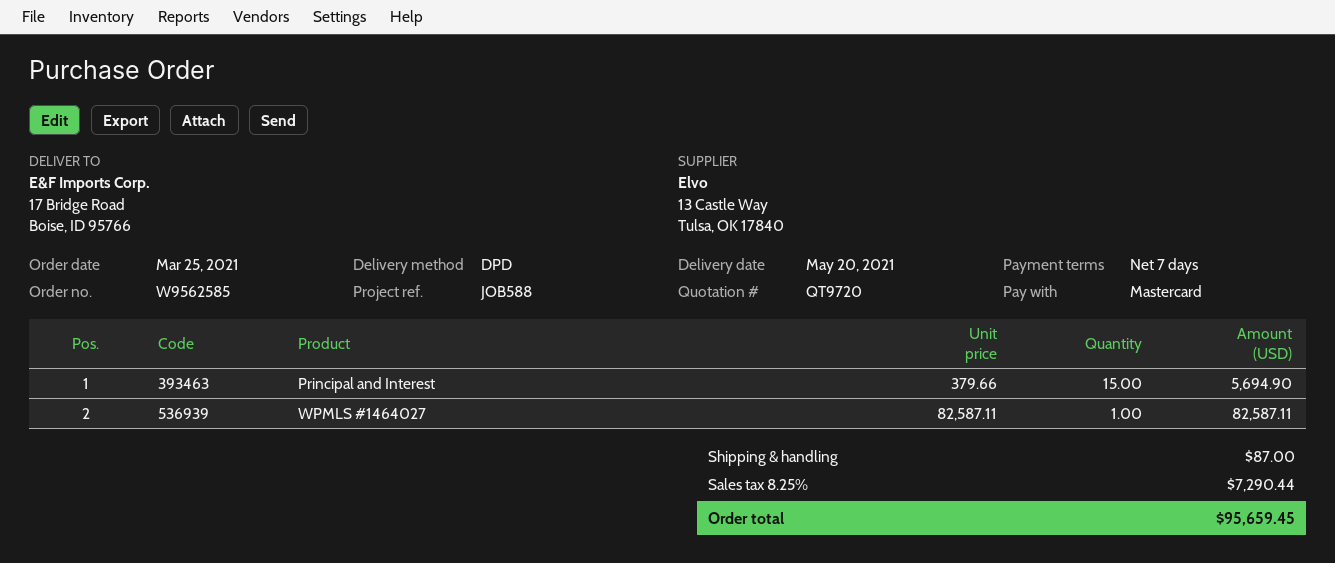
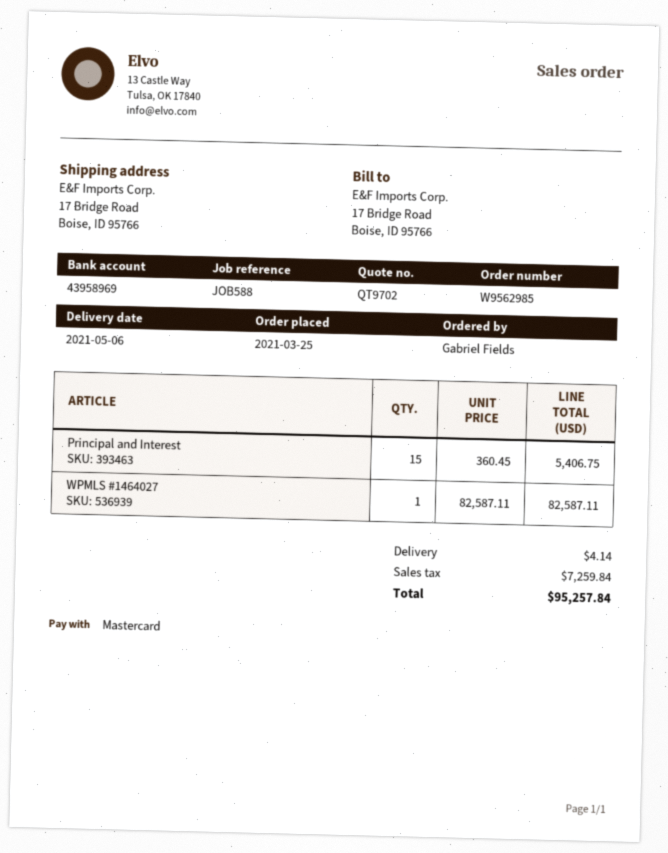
quote number: QT9720 -> QT9702
order number: W9562585 -> W9562985
delivery date: 2021-05-20 -> 2021-05-06
Principal and Interest: 15 x 379.66 = 5694.90 -> 15 x 360.45 = 5406.75
shipping: 87.00 -> 4.14
tax: 7290.44 -> 7259.84
total: 95659.45 -> 95257.84

